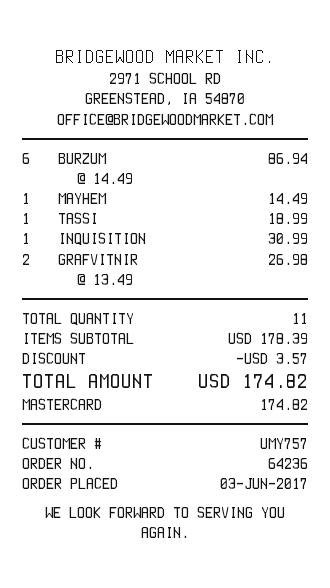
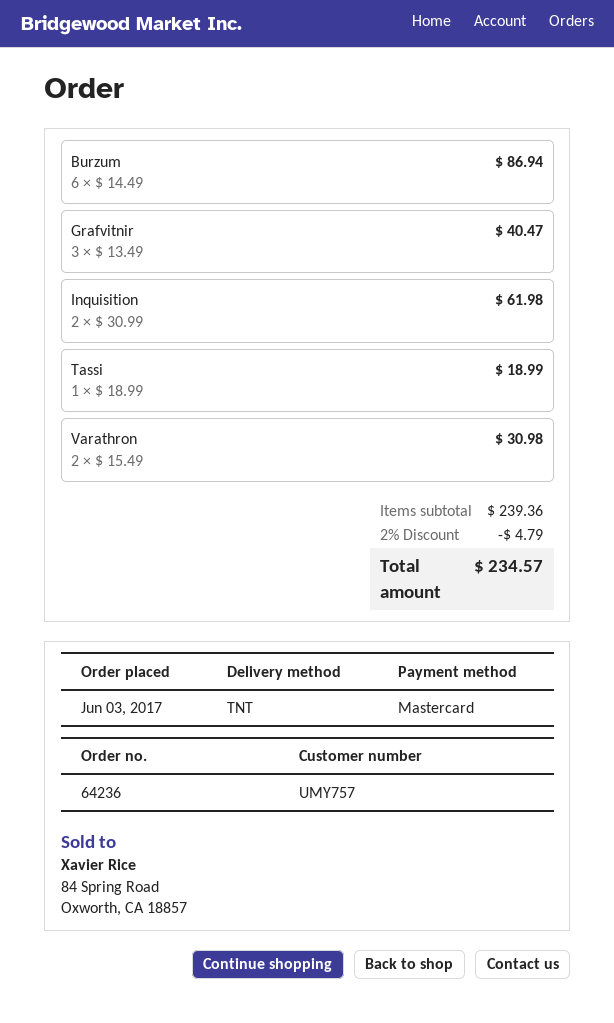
MAYHEM: 1 x 14.49 = 14.49 -> none
INQUISITION: 1 x 30.99 = 30.99 -> 2 x 30.99 = 61.98
GRAFVITNIR: 2 x 13.49 = 26.98 -> 3 x 13.49 = 40.47
Varathron: none -> 2 x 15.49 = 30.98
subtotal: 178.39 -> 239.36
discount: 3.57 -> 4.79
total: 174.82 -> 234.57

